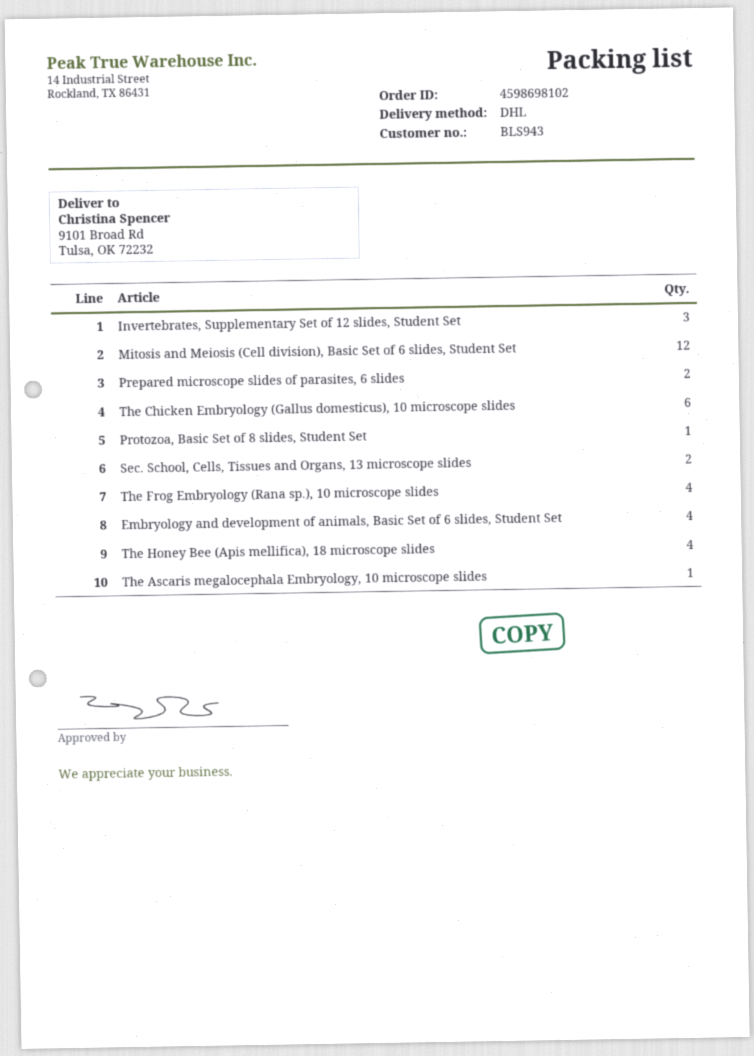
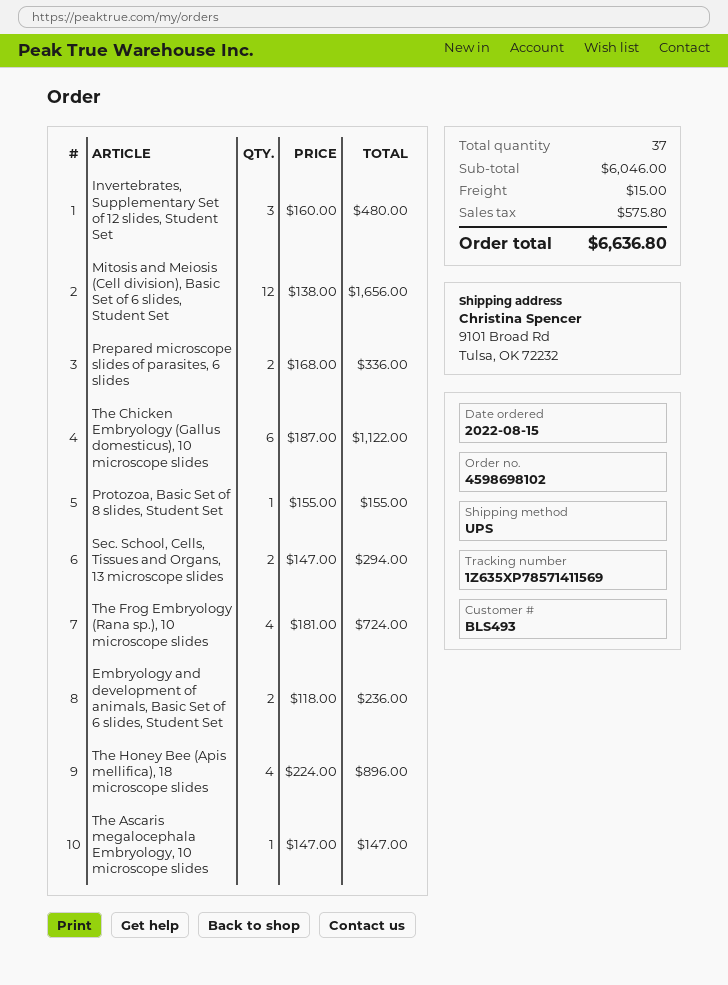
customer number: BLS943 -> BLS493
shipping method: DHL -> UPS
Embryology and development of animals, Basic Set of 6 slides, Student Set: 4 -> 2

